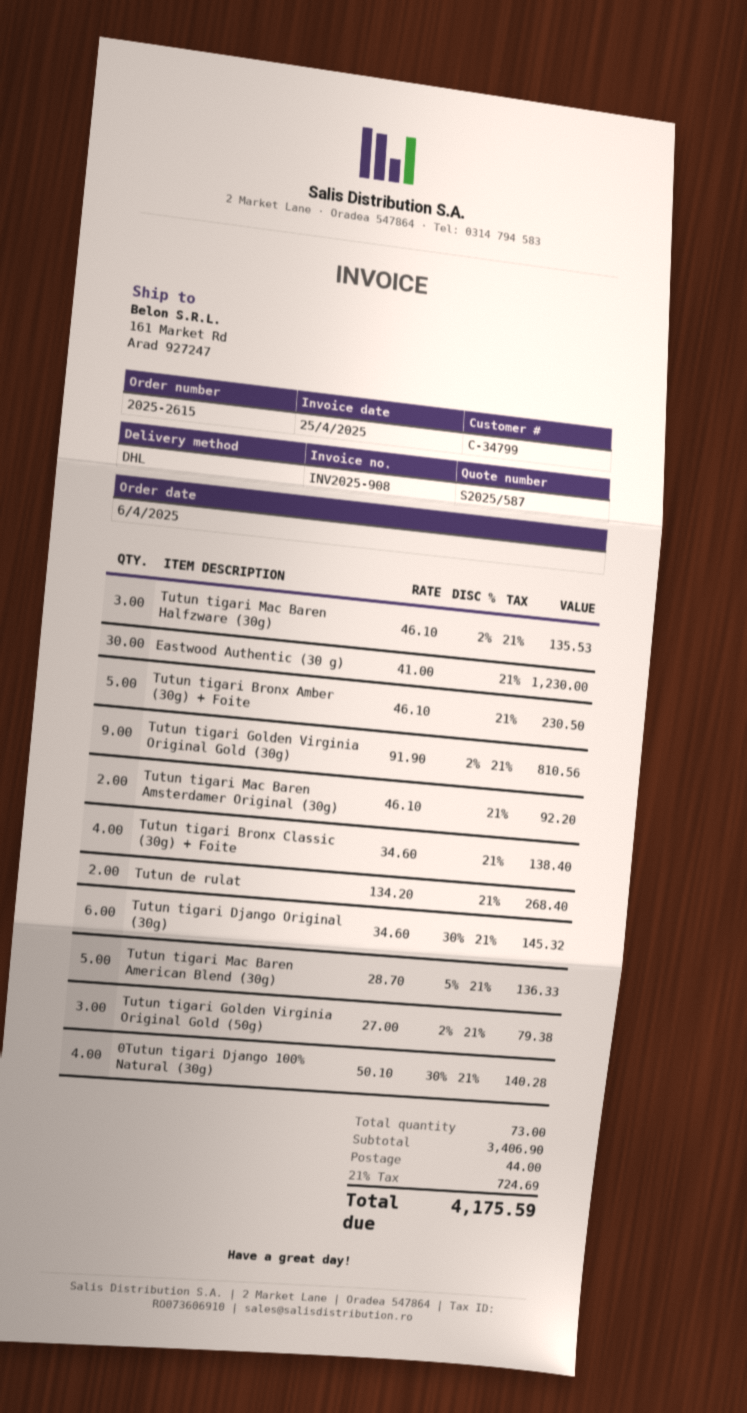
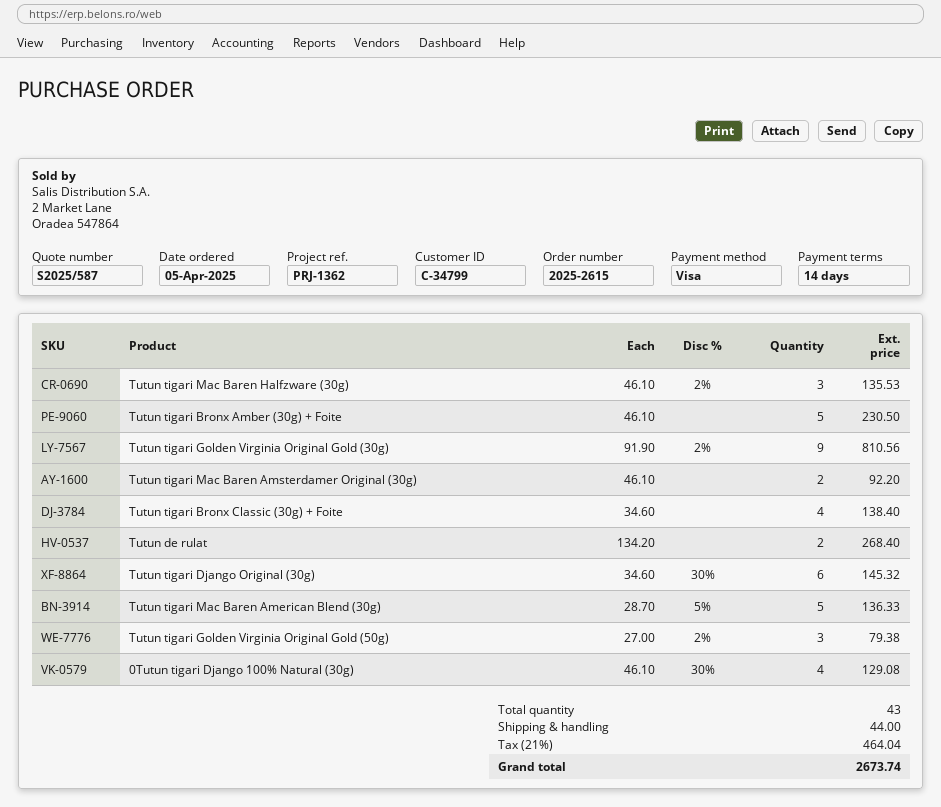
order date: 2025-04-06 -> 2025-04-05
Eastwood Authentic (30 g): 30 x 41.00 = 1230.00 -> none
0Tutun tigari Django 100% Natural (30g): 4 x 50.10 - 30% = 140.28 -> 4 x 46.10 - 30% = 129.08
total quantity: 73 -> 43
tax: 21% = 724.69 -> 21% = 464.04
total: 4175.59 -> 2673.74

